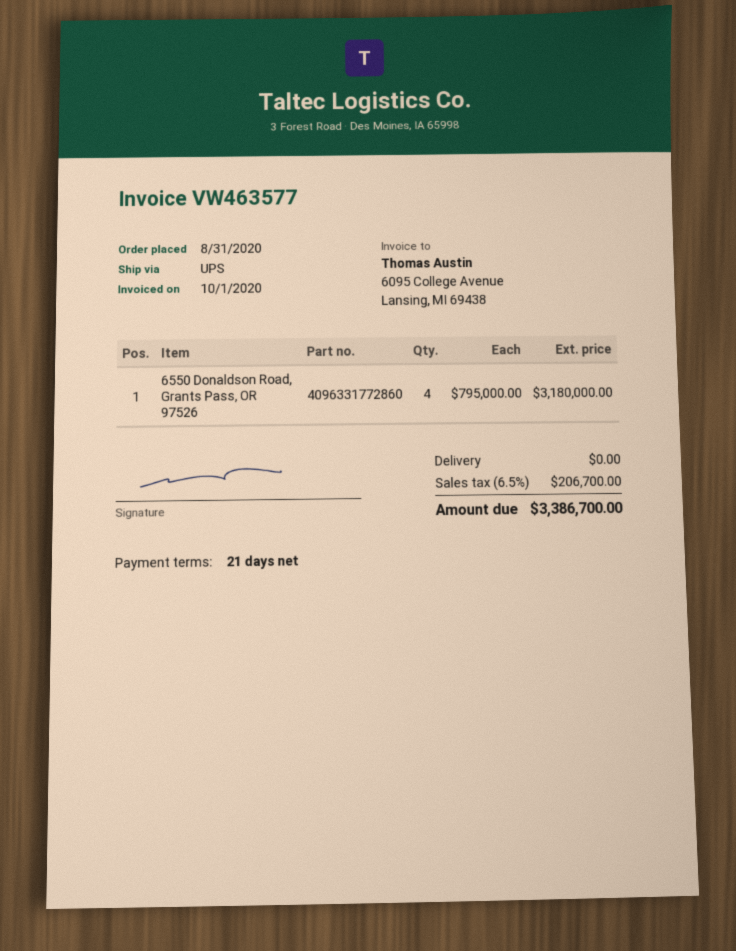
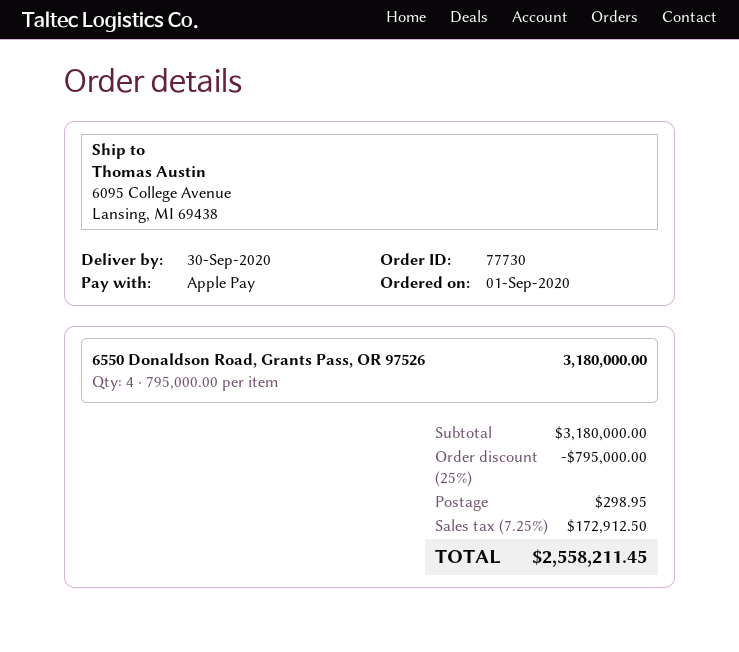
order date: 2020-08-31 -> 2020-09-01
discount: none -> 25% = 795000.00
shipping: 0.00 -> 298.95
tax: 6.5% = 206700.00 -> 7.25% = 172912.50
total: 3386700.00 -> 2558211.45

